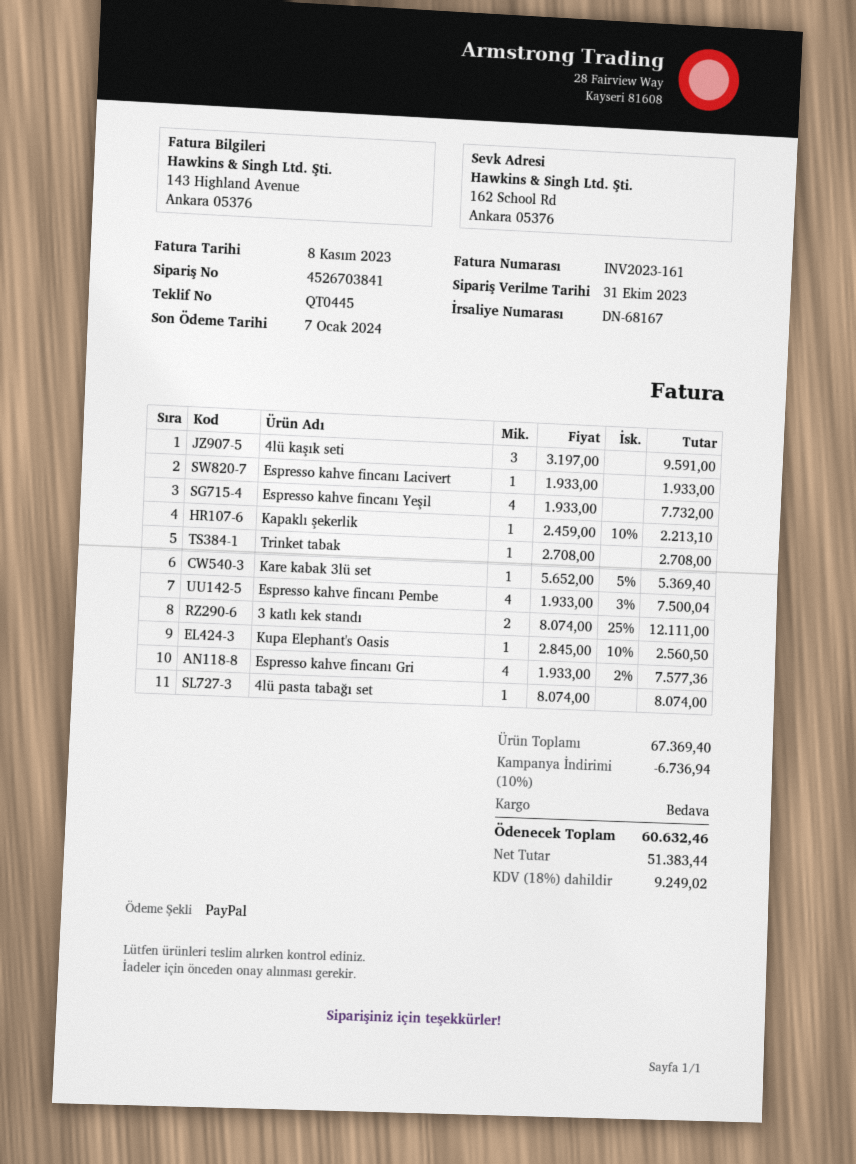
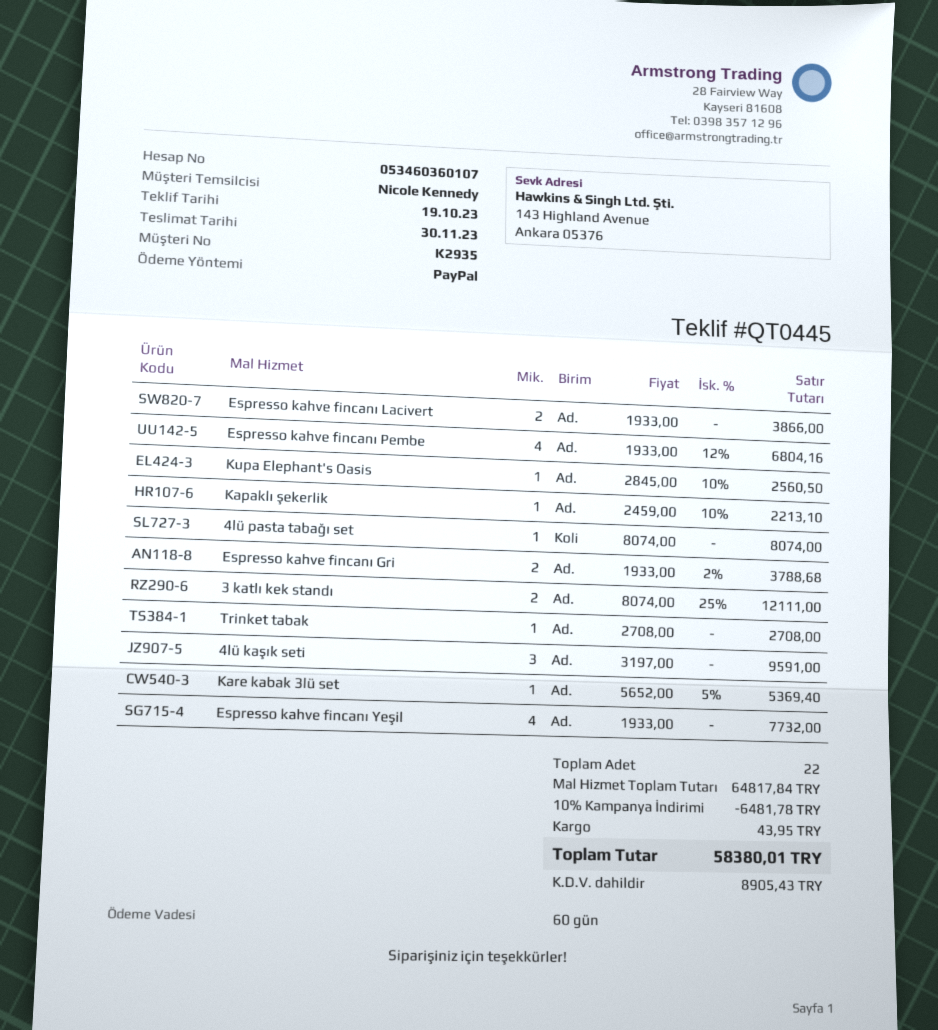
ship to: 162 School Rd, Ankara 05376 -> 143 Highland Avenue, Ankara 05376
Espresso kahve fincanı Lacivert: 1 x 1933.00 = 1933.00 -> 2 x 1933.00 = 3866.00
Espresso kahve fincanı Pembe: 4 x 1933.00 - 3% = 7500.04 -> 4 x 1933.00 - 12% = 6804.16
Espresso kahve fincanı Gri: 4 x 1933.00 - 2% = 7577.36 -> 2 x 1933.00 - 2% = 3788.68
subtotal: 67369.40 -> 64817.84
discount: 10% = 6736.94 -> 10% = 6481.78
shipping: 0.00 -> 43.95
tax: 9249.02 -> 8905.43
total: 60632.46 -> 58380.01

